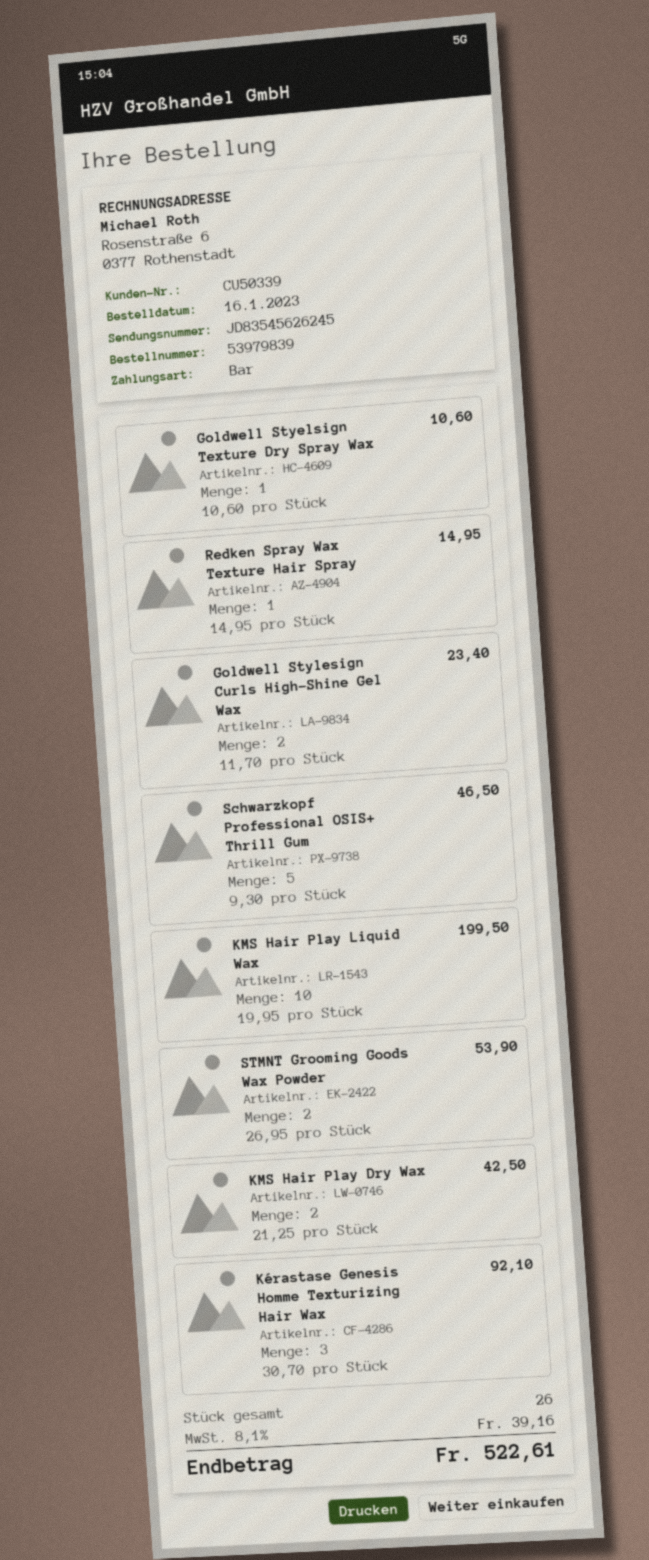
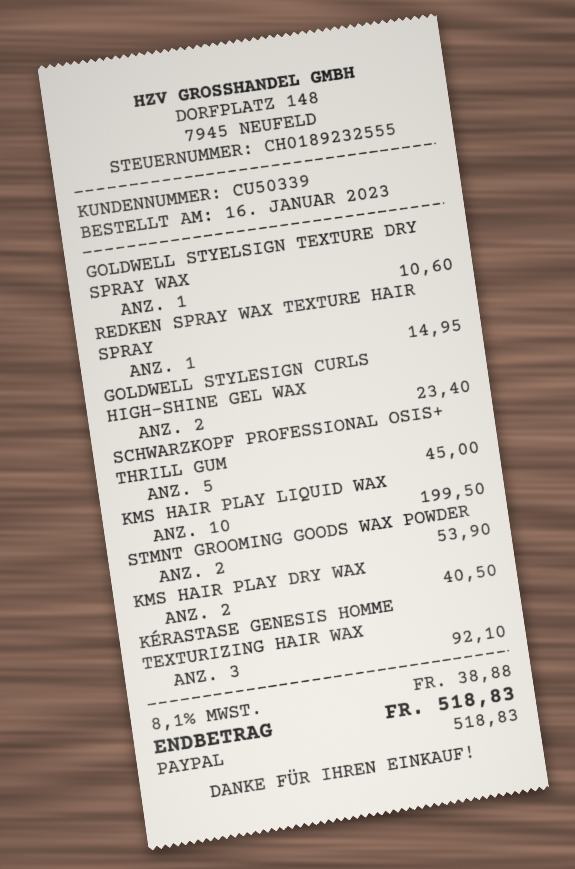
payment method: cash -> PayPal
Schwarzkopf Professional OSIS+ Thrill Gum: 5 for 46.50 -> 5 for 45.00
KMS Hair Play Dry Wax: 2 for 42.50 -> 2 for 40.50
tax: 8.1% = 39.16 -> 8.1% = 38.88
total: 522.61 -> 518.83

